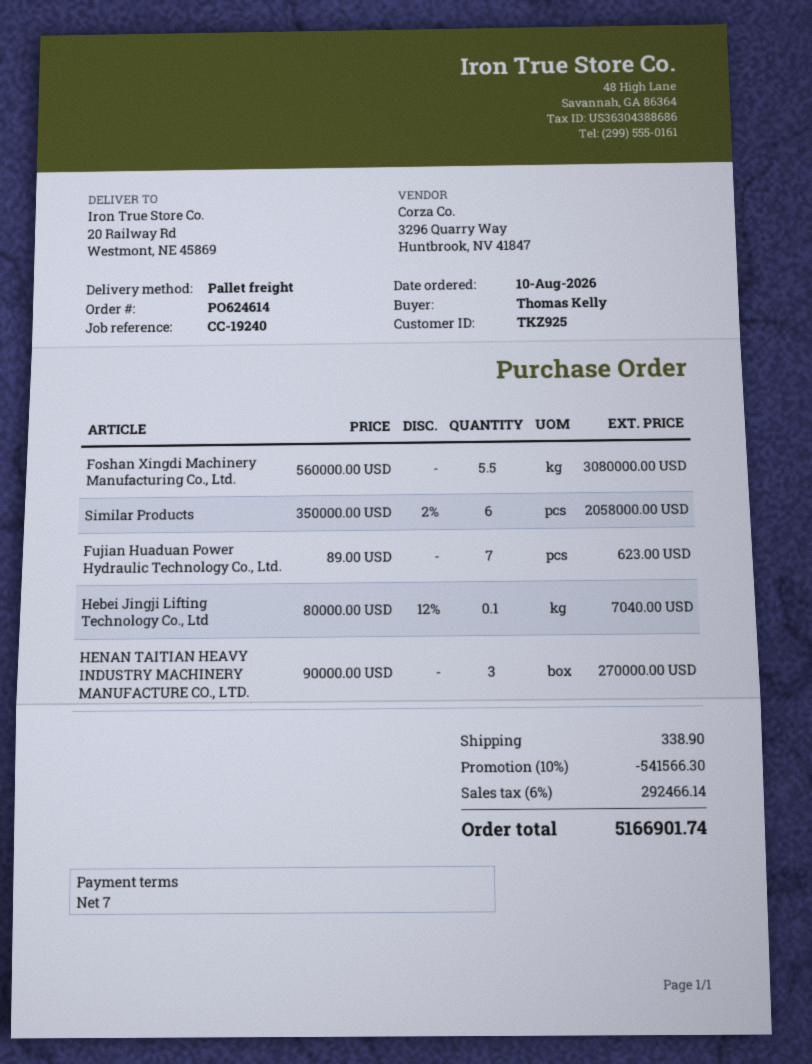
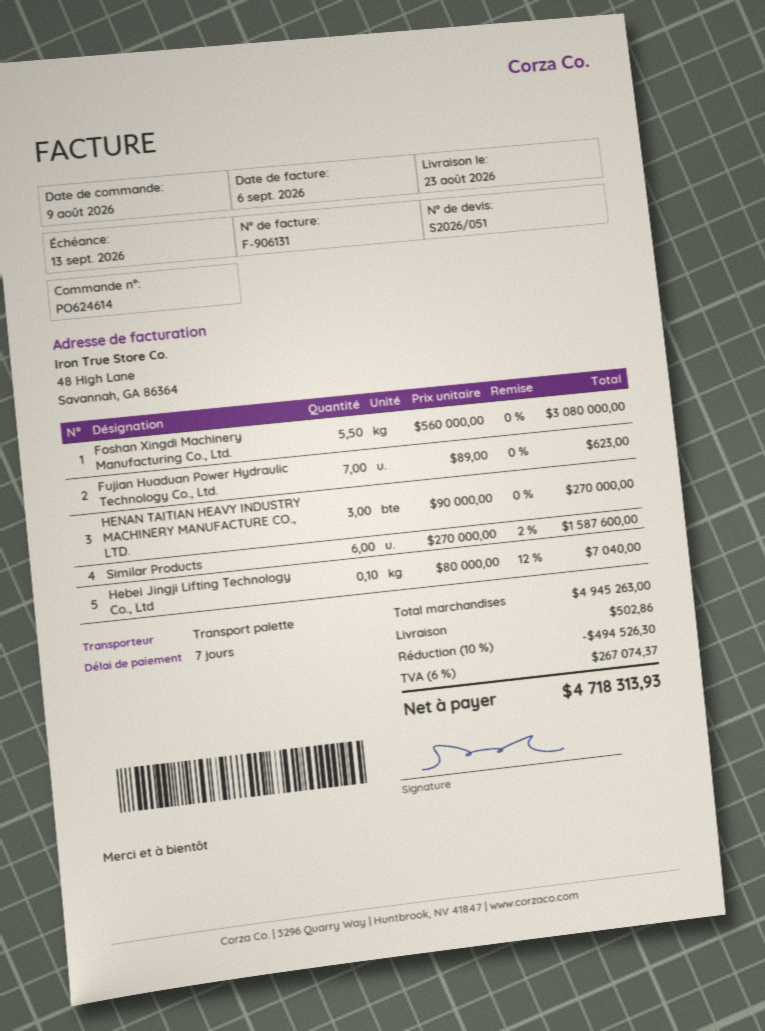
order date: 2026-08-10 -> 2026-08-09
Similar Products: 6 x 350000.00 - 2% = 2058000.00 -> 6 x 270000.00 - 2% = 1587600.00
discount: 10% = 541566.30 -> 10% = 494526.30
shipping: 338.90 -> 502.86
tax: 6% = 292466.14 -> 6% = 267074.37
total: 5166901.74 -> 4718313.93

